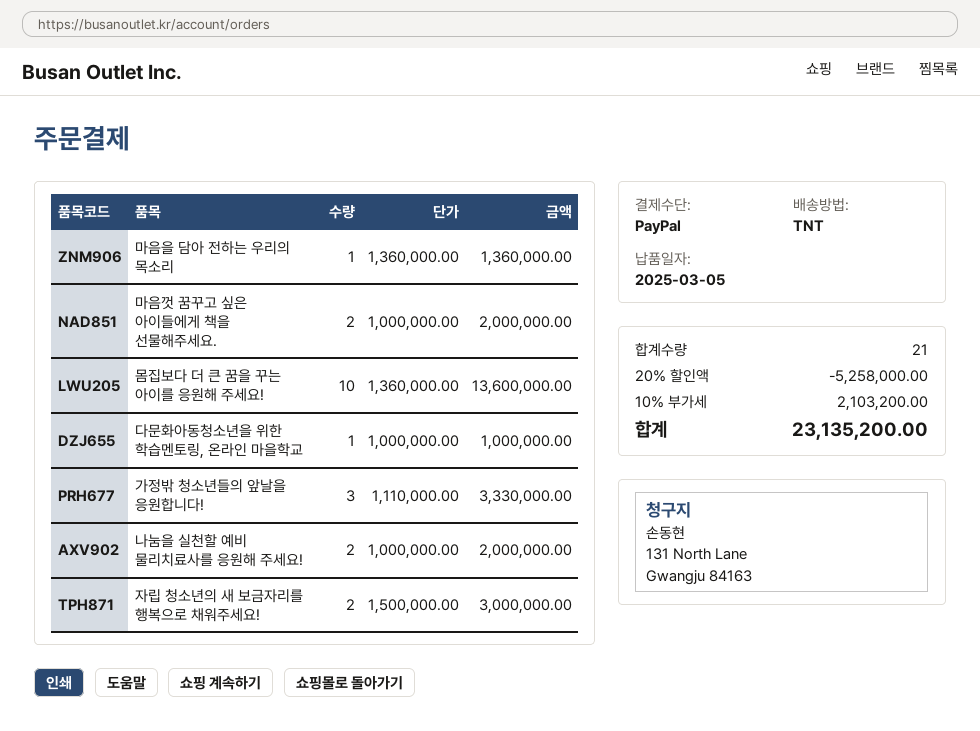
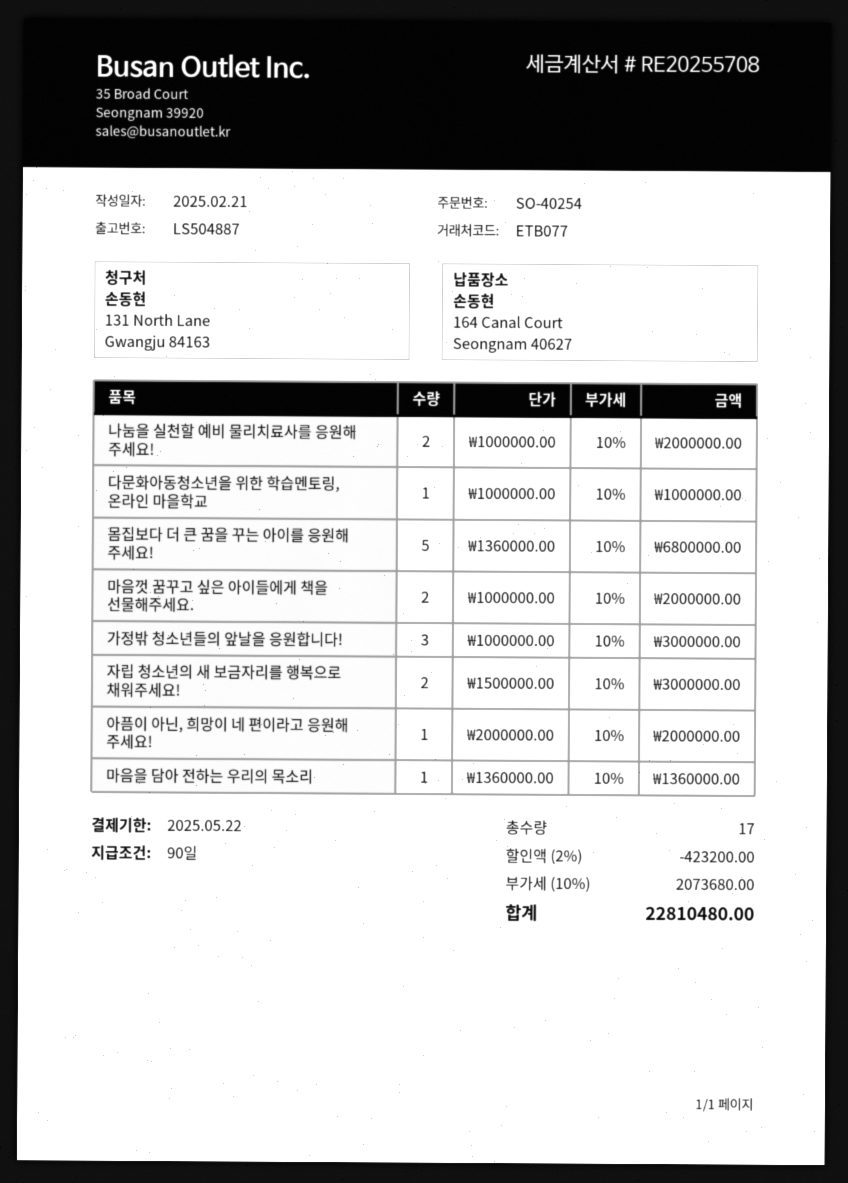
몸집보다 더 큰 꿈을 꾸는 아이를 응원해 주세요!: 10 x 1360000.00 = 13600000.00 -> 5 x 1360000.00 = 6800000.00
가정밖 청소년들의 앞날을 응원합니다!: 3 x 1110000.00 = 3330000.00 -> 3 x 1000000.00 = 3000000.00
아픔이 아닌, 희망이 네 편이라고 응원해 주세요!: none -> 1 x 2000000.00 = 2000000.00
total quantity: 21 -> 17
discount: 20% = 5258000.00 -> 2% = 423200.00
tax: 10% = 2103200.00 -> 10% = 2073680.00
total: 23135200.00 -> 22810480.00

